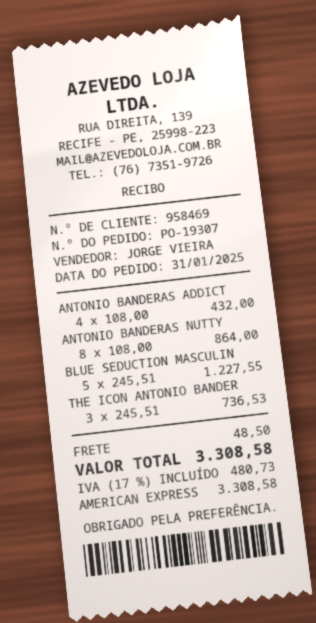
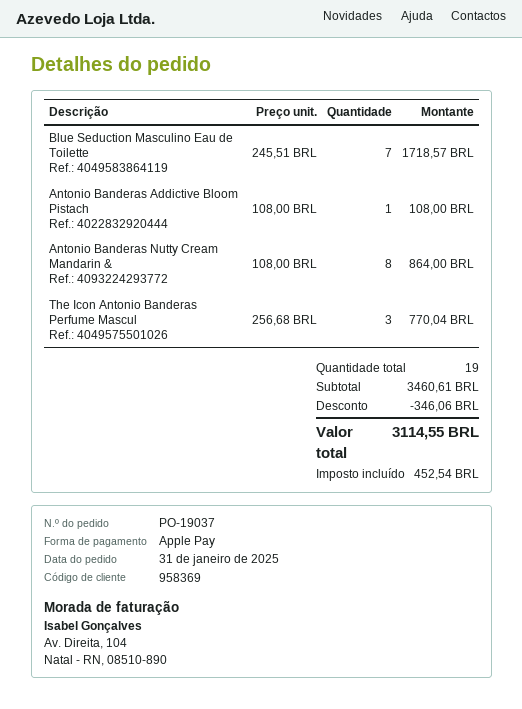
order number: PO-19307 -> PO-19037
customer number: 958469 -> 958369
payment method: American Express -> Apple Pay
ANTONIO BANDERAS ADDICT: 4 x 108.00 = 432.00 -> 1 x 108.00 = 108.00
BLUE SEDUCTION MASCULIN: 5 x 245.51 = 1227.55 -> 7 x 245.51 = 1718.57
THE ICON ANTONIO BANDER: 3 x 245.51 = 736.53 -> 3 x 256.68 = 770.04
discount: none -> 346.06
shipping: 48.50 -> none
tax: 480.73 -> 452.54
total: 3308.58 -> 3114.55

